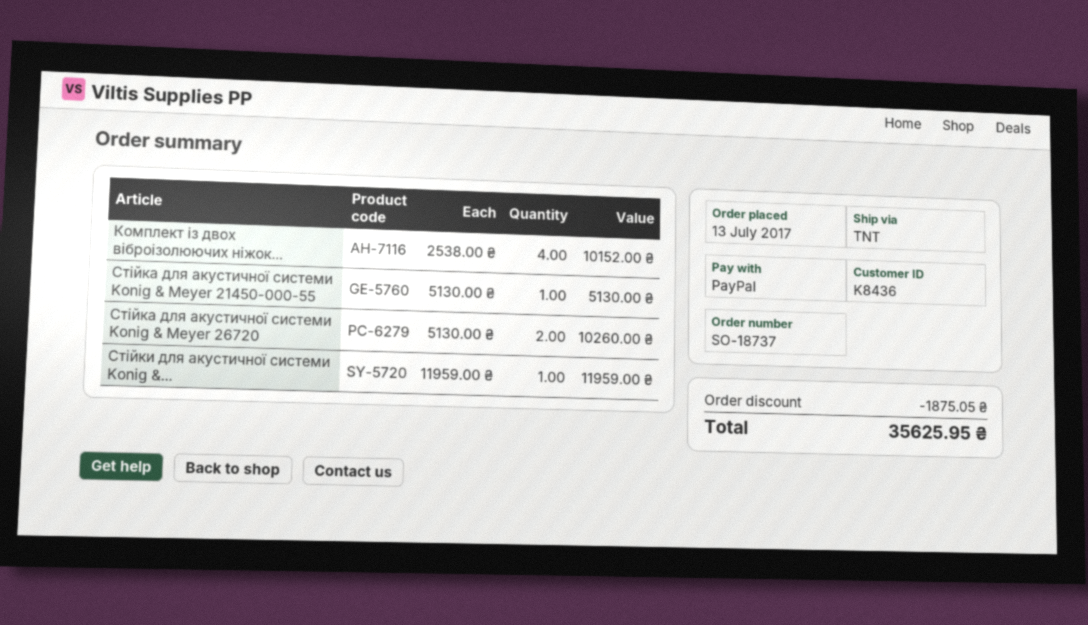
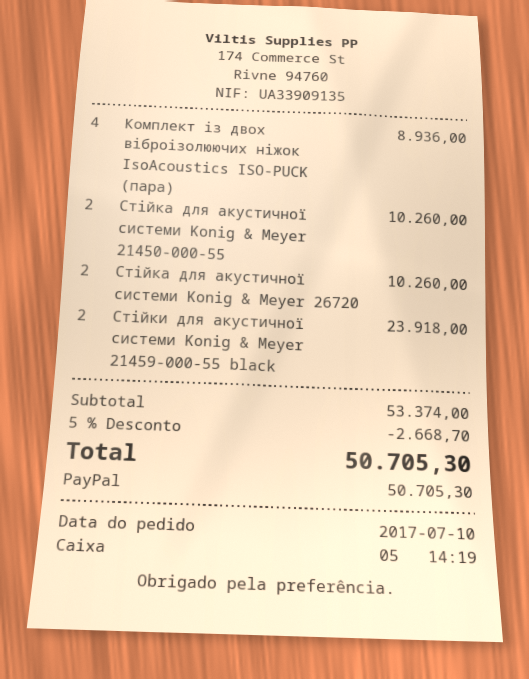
order date: 2017-07-13 -> 2017-07-10
Комплект із двох віброізолюючих ніжок...: 4 for 10152.00 -> 4 for 8936.00
Стійка для акустичної системи Konig & Meyer 21450-000-55: 1 for 5130.00 -> 2 for 10260.00
Стійки для акустичної системи Konig &...: 1 for 11959.00 -> 2 for 23918.00
discount: 1875.05 -> 2668.70
total: 35625.95 -> 50705.30

